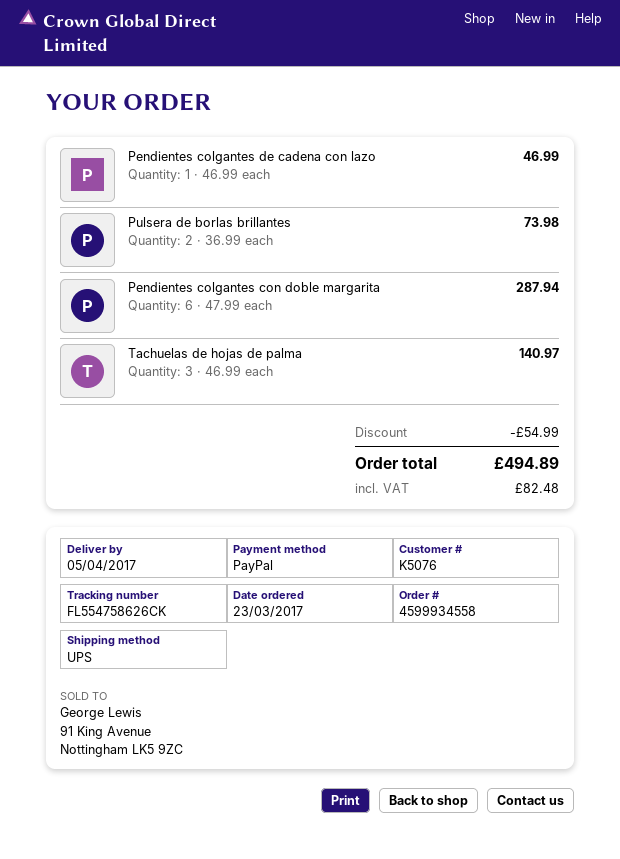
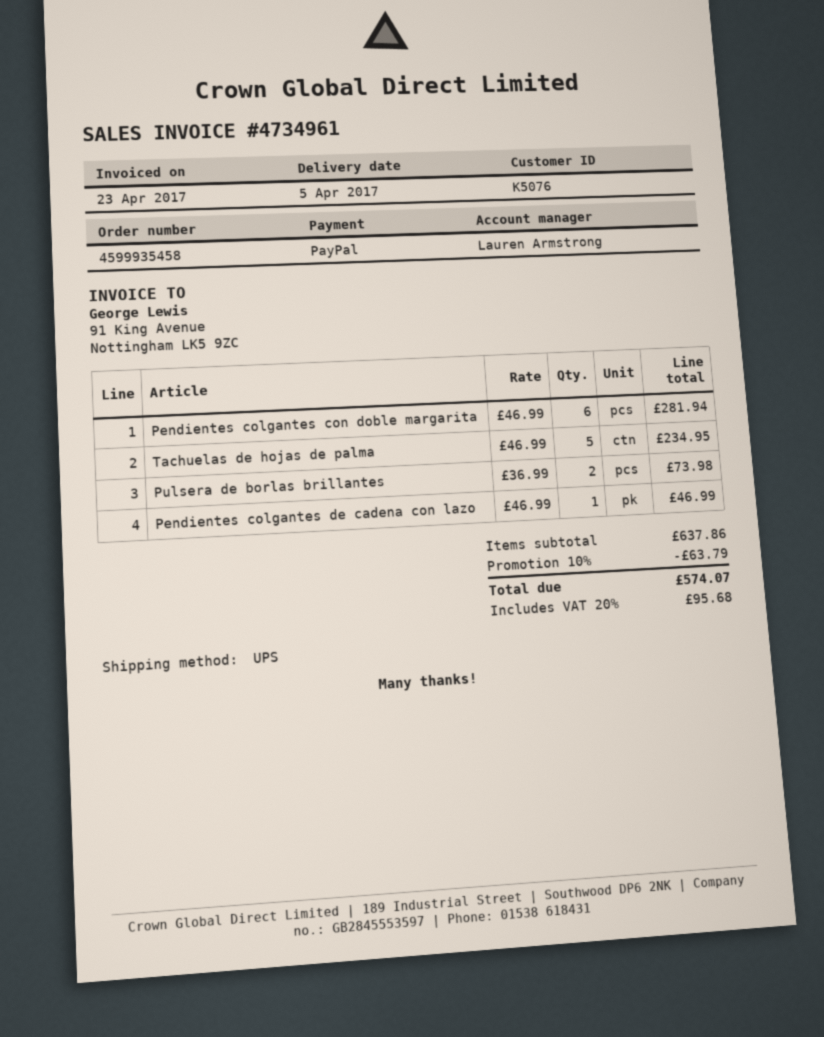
order number: 4599934558 -> 4599935458
Pendientes colgantes con doble margarita: 6 x 47.99 = 287.94 -> 6 x 46.99 = 281.94
Tachuelas de hojas de palma: 3 x 46.99 = 140.97 -> 5 x 46.99 = 234.95
discount: 54.99 -> 63.79
tax: 82.48 -> 95.68
total: 494.89 -> 574.07

